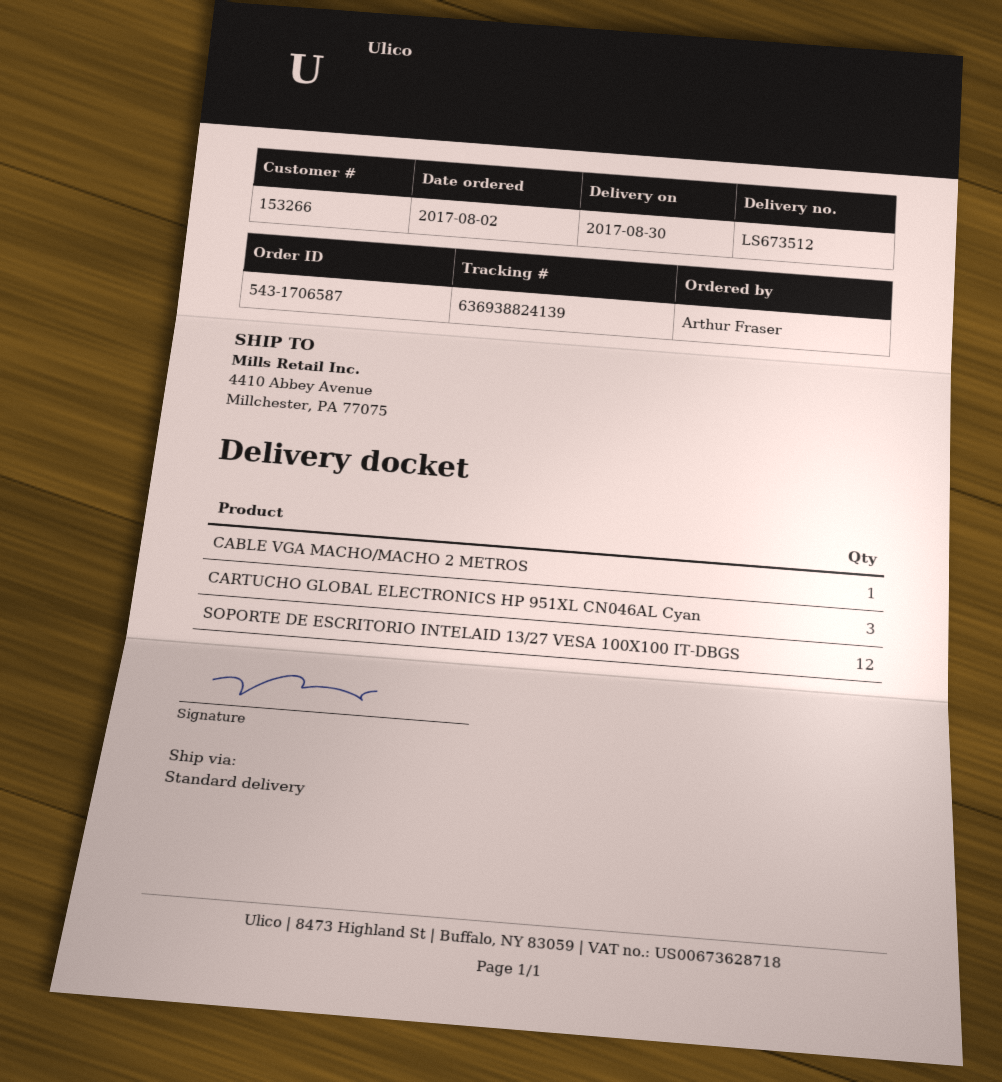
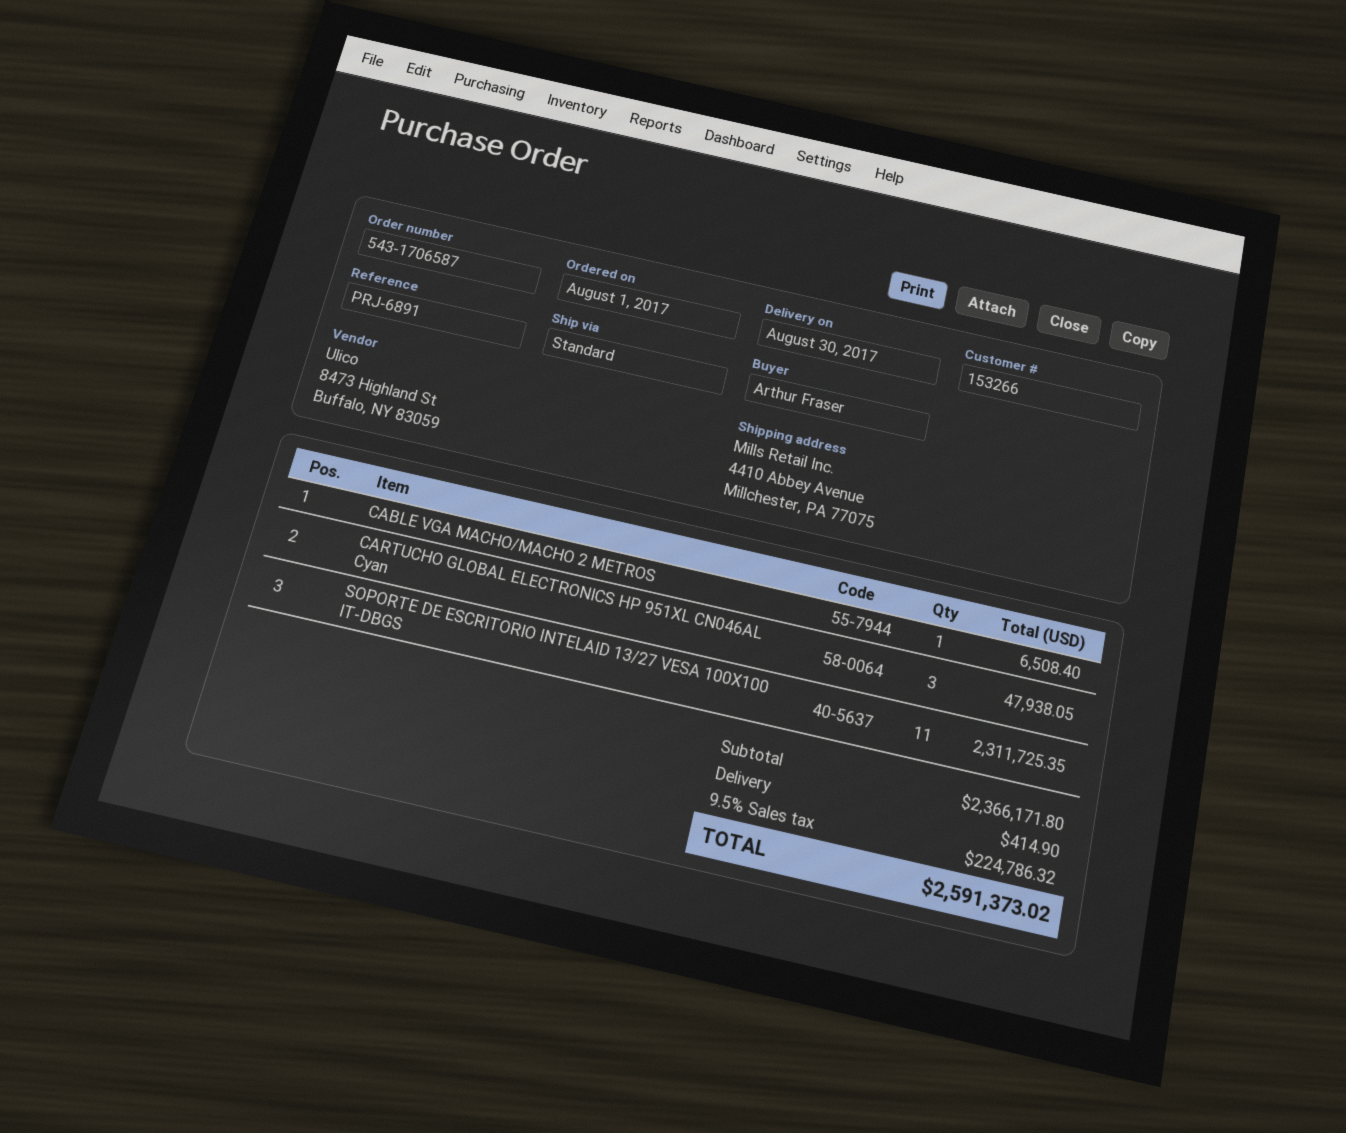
order date: 2017-08-02 -> 2017-08-01
SOPORTE DE ESCRITORIO INTELAID 13/27 VESA 100X100 IT-DBGS: 12 -> 11

